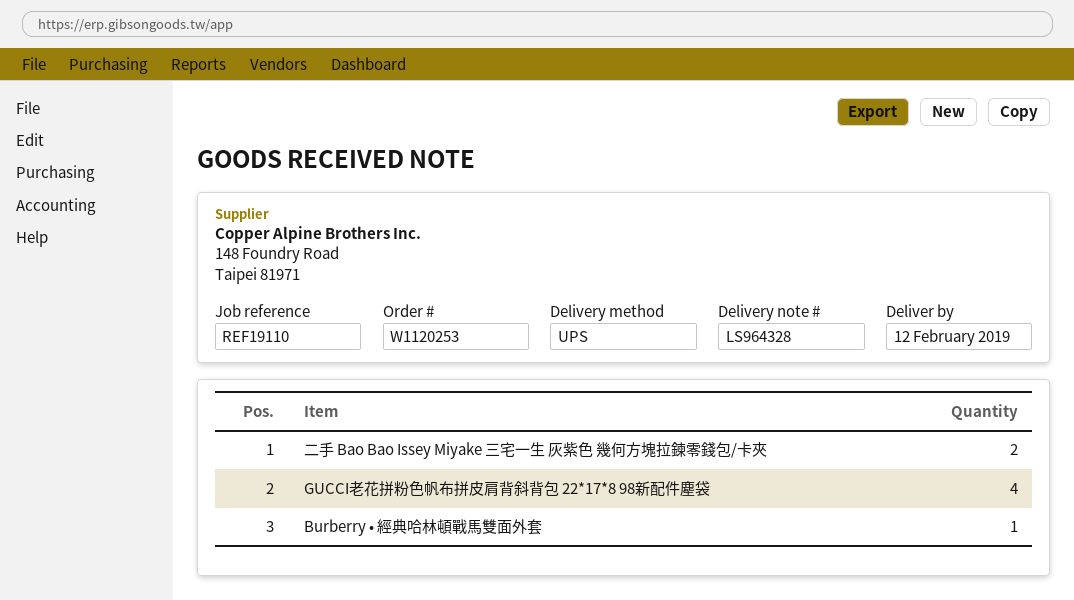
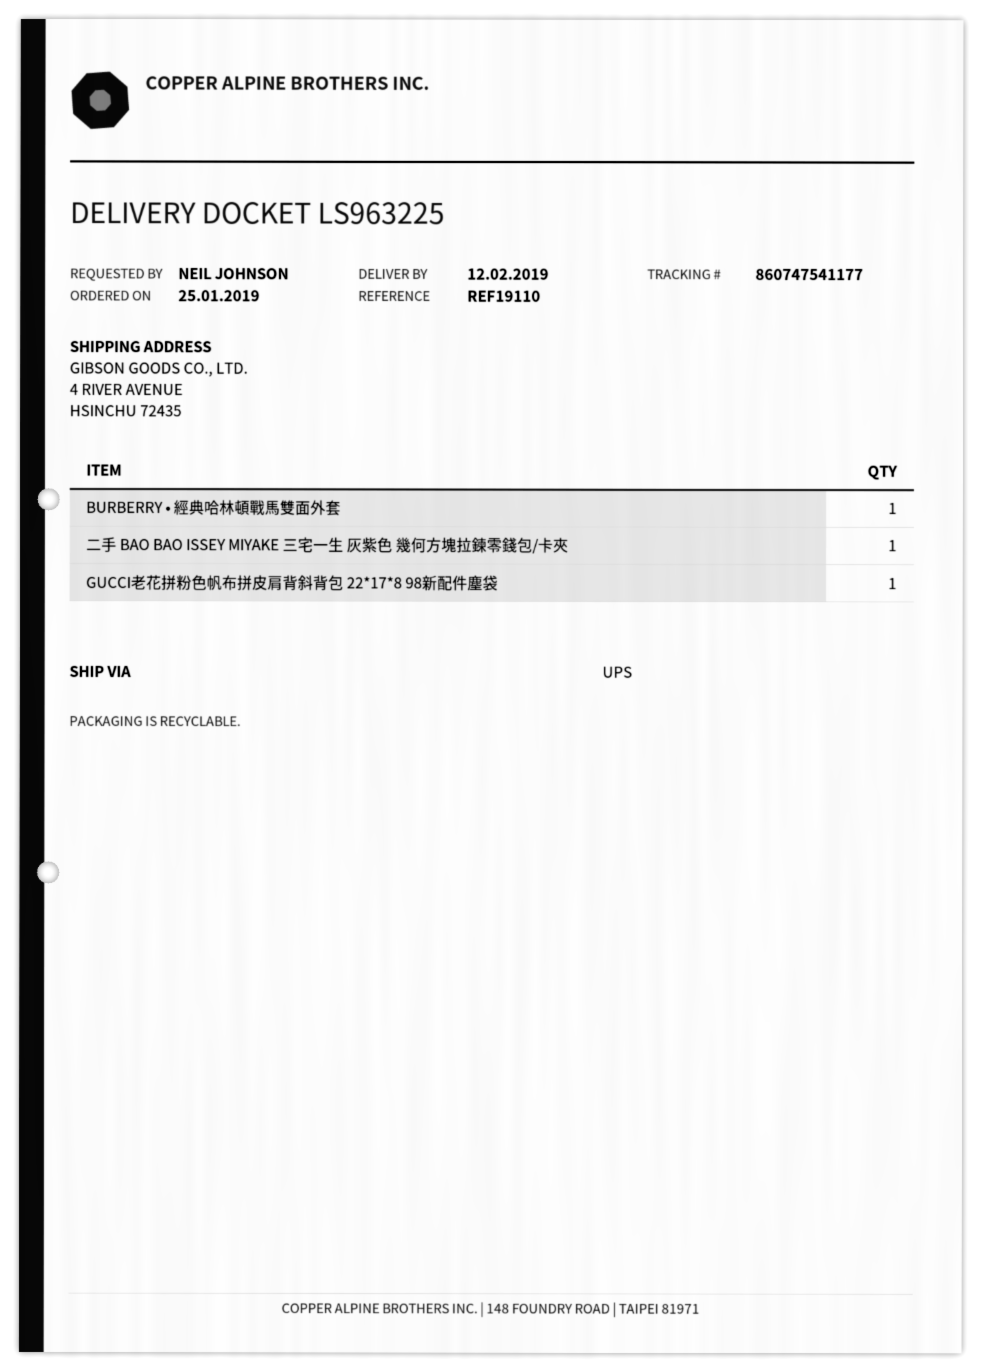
delivery note number: LS964328 -> LS963225
二手 Bao Bao Issey Miyake 三宅一生 灰紫色 幾何方塊拉鍊零錢包/卡夾: 2 -> 1
GUCCI老花拼粉色帆布拼皮肩背斜背包 22*17*8 98新配件塵袋: 4 -> 1

